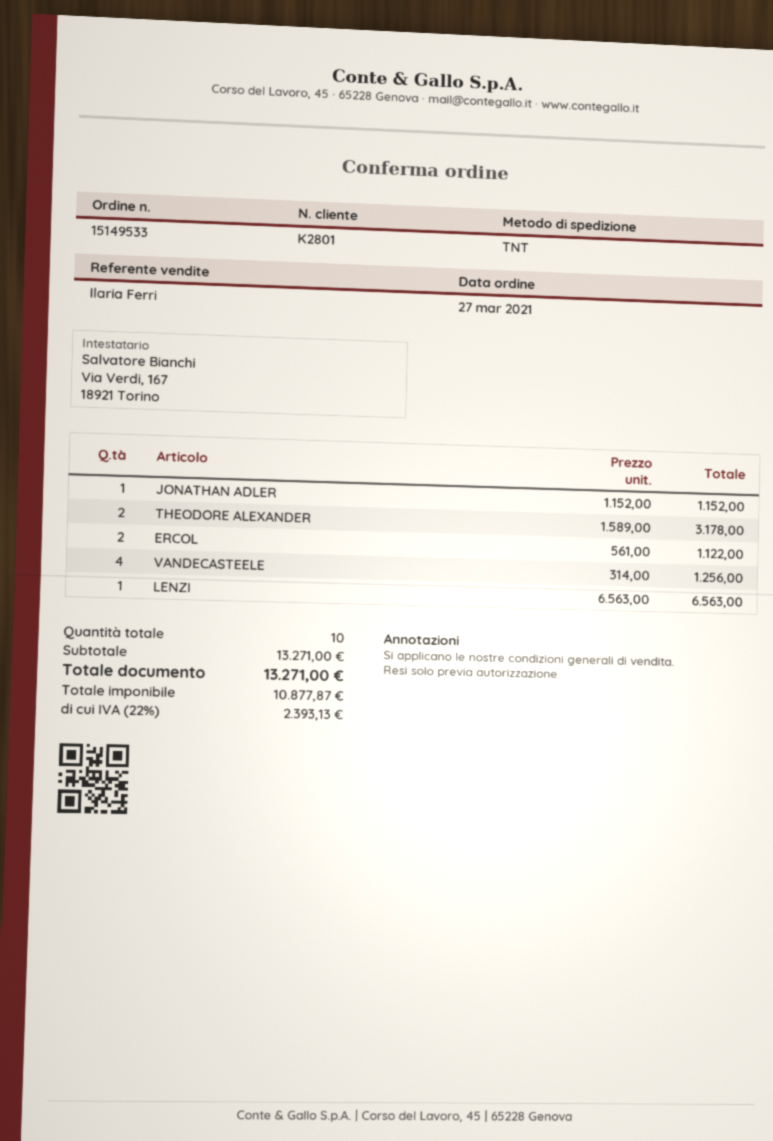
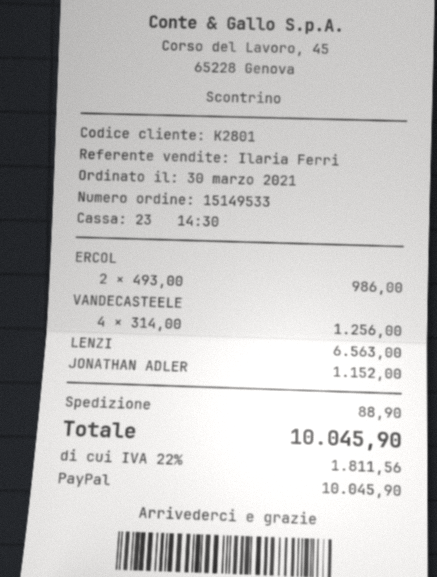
order date: 2021-03-27 -> 2021-03-30
THEODORE ALEXANDER: 2 x 1589.00 = 3178.00 -> none
ERCOL: 2 x 561.00 = 1122.00 -> 2 x 493.00 = 986.00
shipping: none -> 88.90
tax: 22% = 2393.13 -> 22% = 1811.56
total: 13271.00 -> 10045.90

